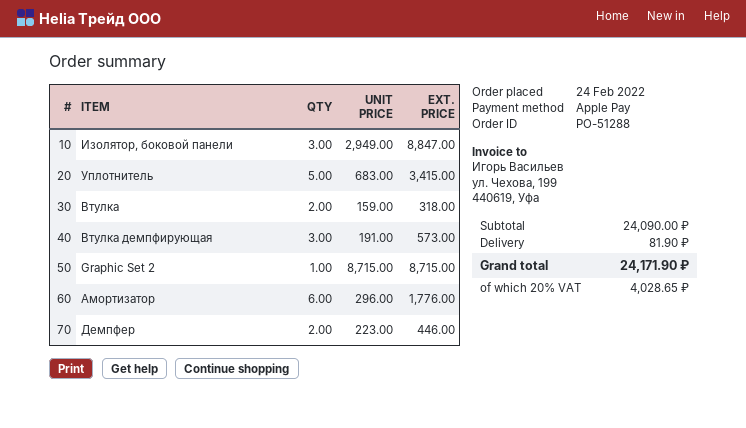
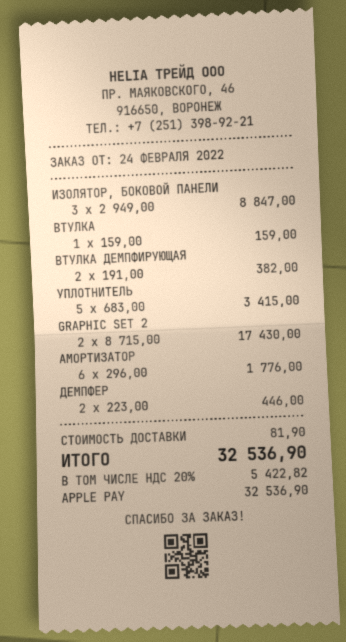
Втулка: 2 x 159.00 = 318.00 -> 1 x 159.00 = 159.00
Втулка демпфирующая: 3 x 191.00 = 573.00 -> 2 x 191.00 = 382.00
Graphic Set 2: 1 x 8715.00 = 8715.00 -> 2 x 8715.00 = 17430.00
tax: 20% = 4028.65 -> 20% = 5422.82
total: 24171.90 -> 32536.90

